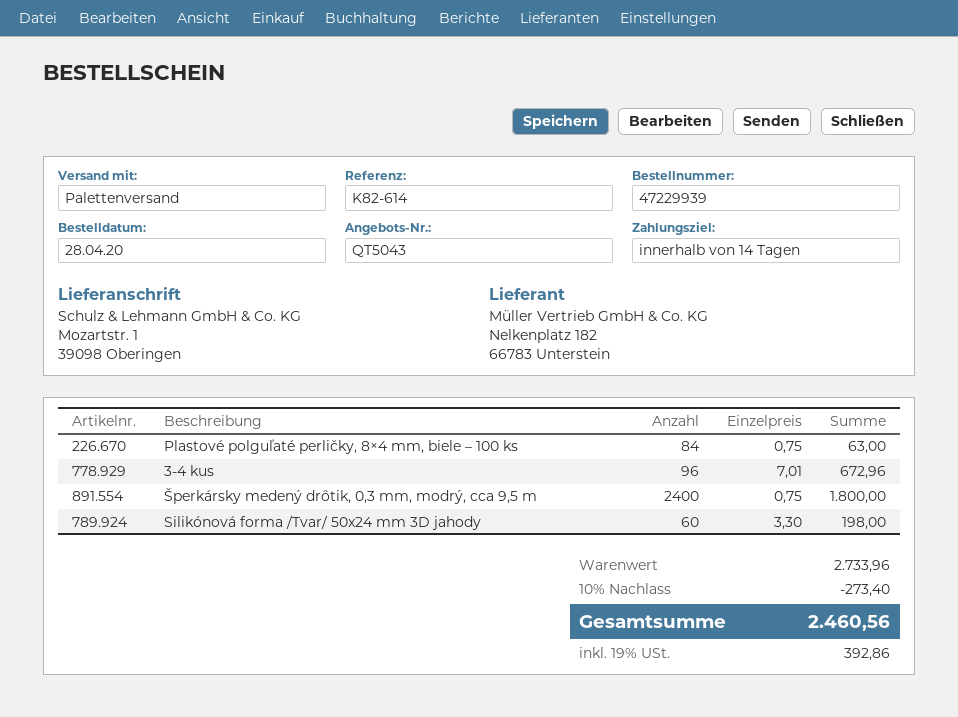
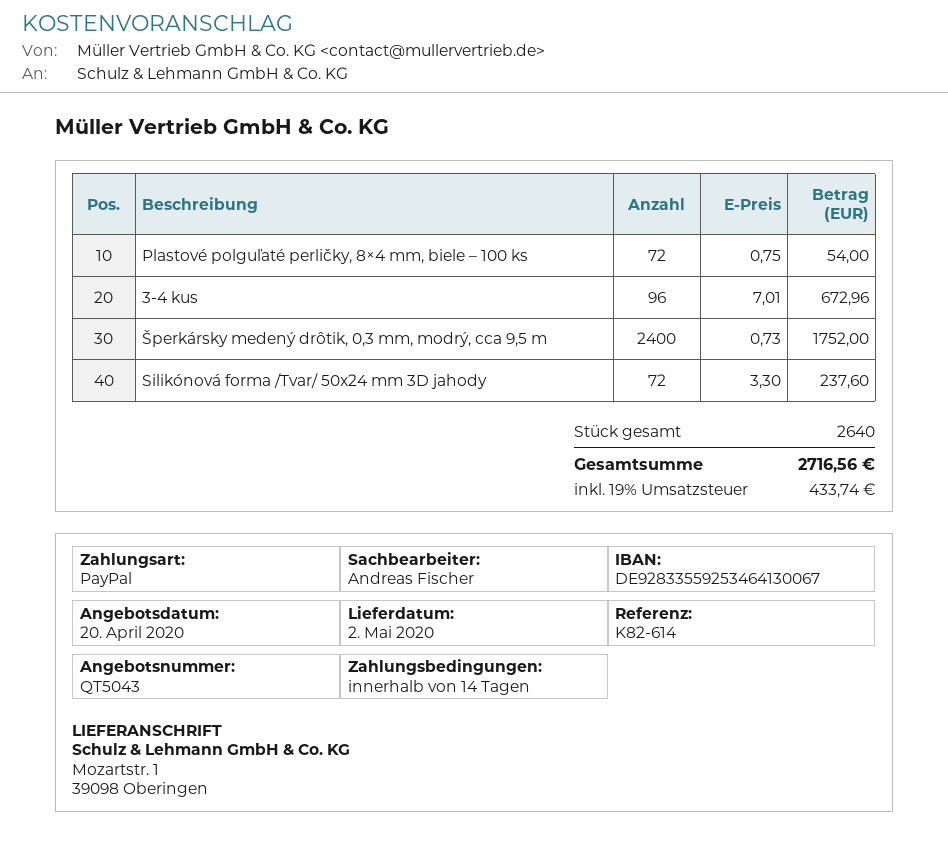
Plastové polguľaté perličky, 8×4 mm, biele – 100 ks: 84 x 0.75 = 63.00 -> 72 x 0.75 = 54.00
Šperkársky medený drôtik, 0,3 mm, modrý, cca 9,5 m: 2400 x 0.75 = 1800.00 -> 2400 x 0.73 = 1752.00
Silikónová forma /Tvar/ 50x24 mm 3D jahody: 60 x 3.30 = 198.00 -> 72 x 3.30 = 237.60
discount: 10% = 273.40 -> none
tax: 19% = 392.86 -> 19% = 433.74
total: 2460.56 -> 2716.56

